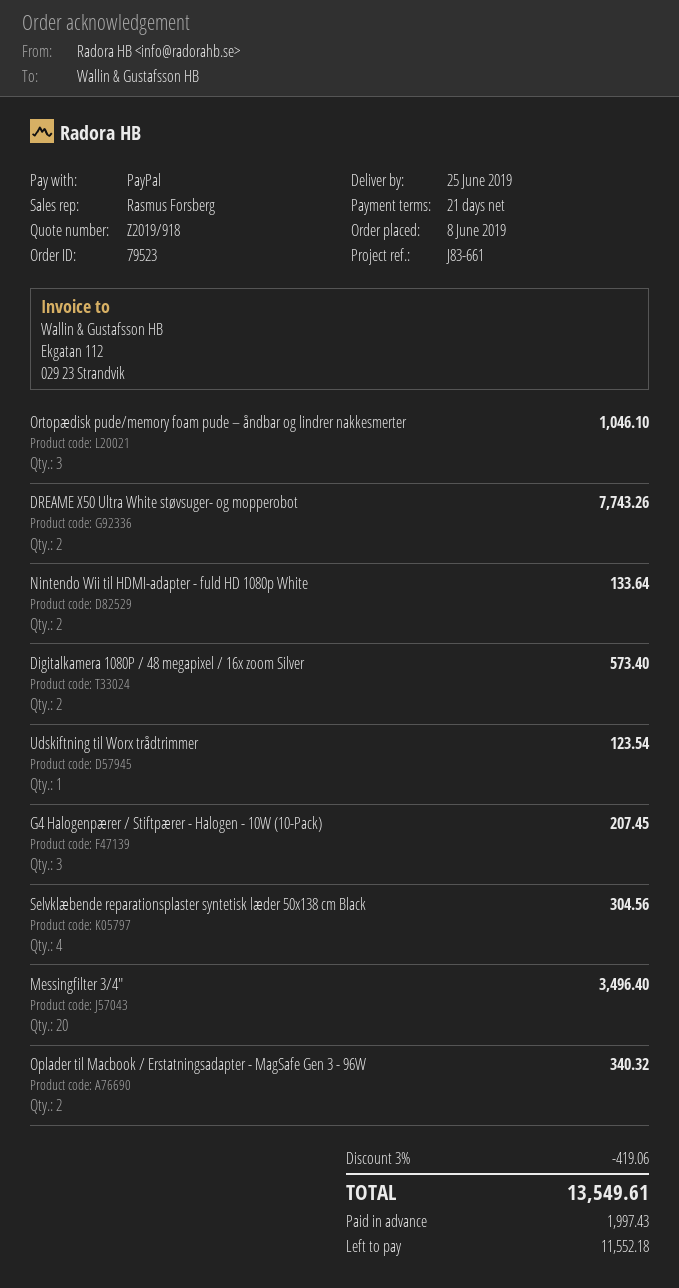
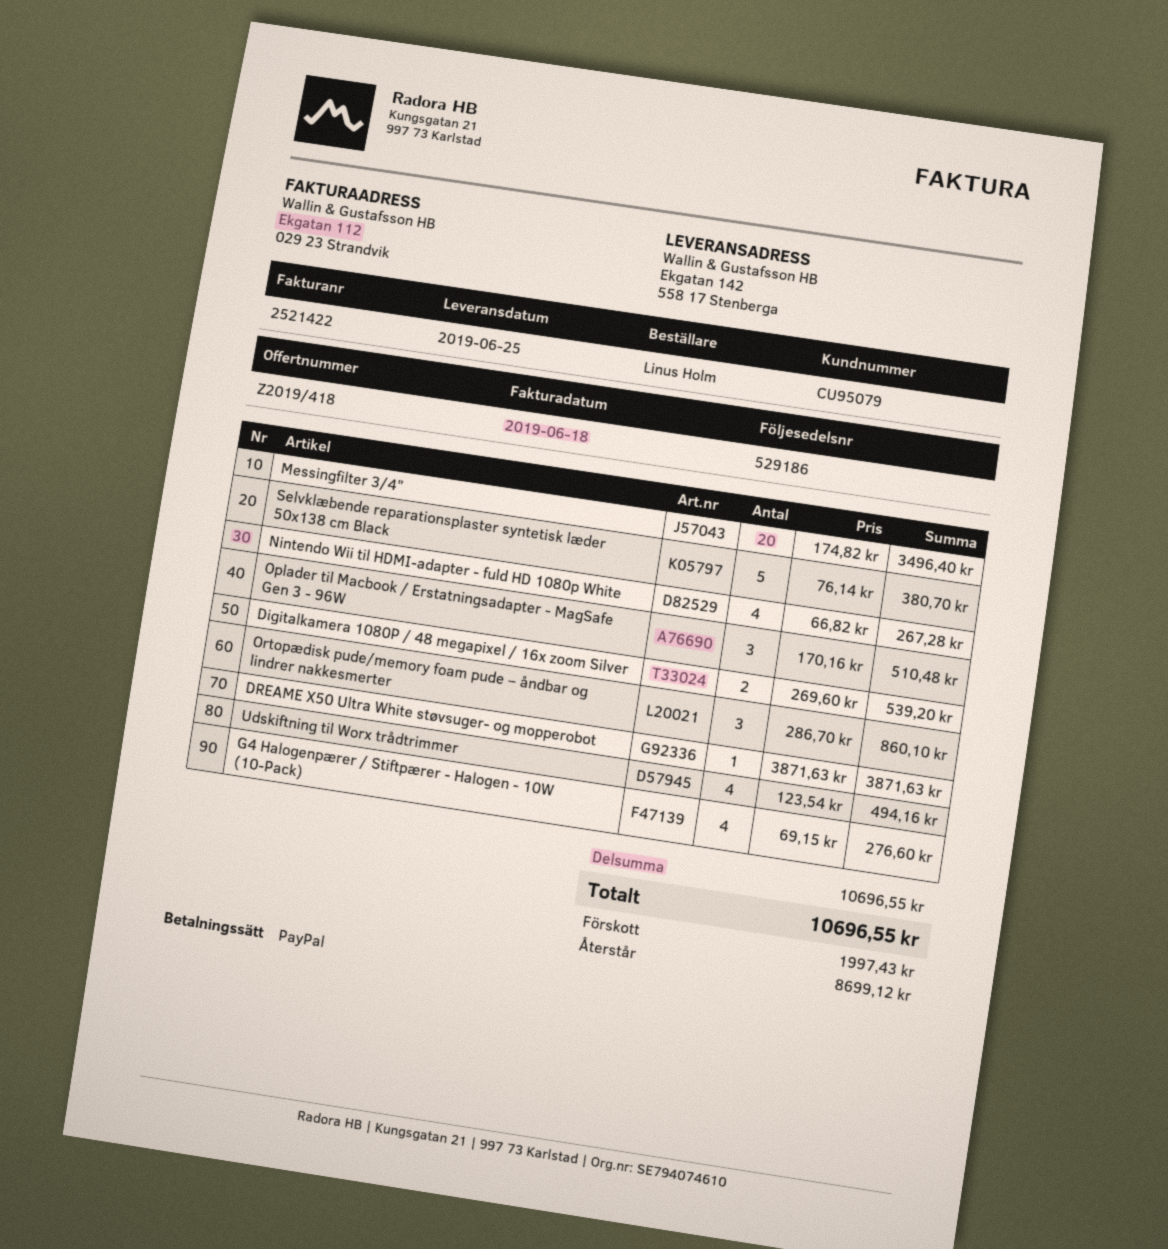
quote number: Z2019/918 -> Z2019/418
Ortopædisk pude/memory foam pude – åndbar og lindrer nakkesmerter: 3 for 1046.10 -> 3 for 860.10
DREAME X50 Ultra White støvsuger- og mopperobot: 2 for 7743.26 -> 1 for 3871.63
Nintendo Wii til HDMI-adapter - fuld HD 1080p White: 2 for 133.64 -> 4 for 267.28
Digitalkamera 1080P / 48 megapixel / 16x zoom Silver: 2 for 573.40 -> 2 for 539.20
Udskiftning til Worx trådtrimmer: 1 for 123.54 -> 4 for 494.16
G4 Halogenpærer / Stiftpærer - Halogen - 10W (10-Pack): 3 for 207.45 -> 4 for 276.60
Selvklæbende reparationsplaster syntetisk læder 50x138 cm Black: 4 for 304.56 -> 5 for 380.70
Oplader til Macbook / Erstatningsadapter - MagSafe Gen 3 - 96W: 2 for 340.32 -> 3 for 510.48
discount: 3% = 419.06 -> none
total: 13549.61 -> 10696.55
balance: 11552.18 -> 8699.12

